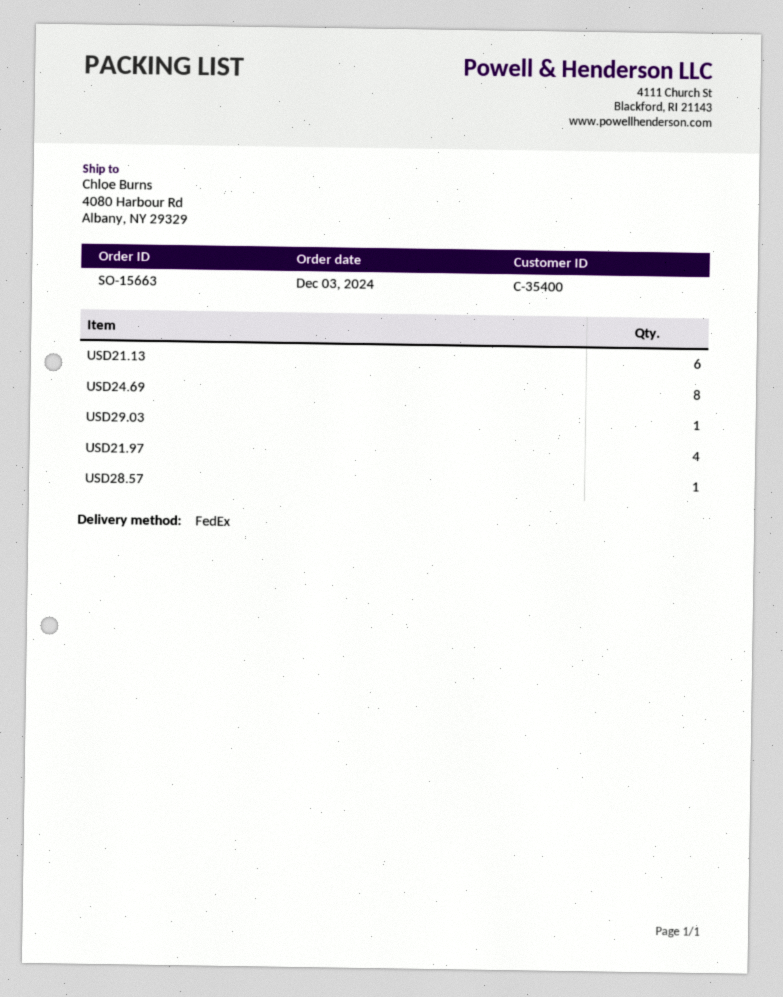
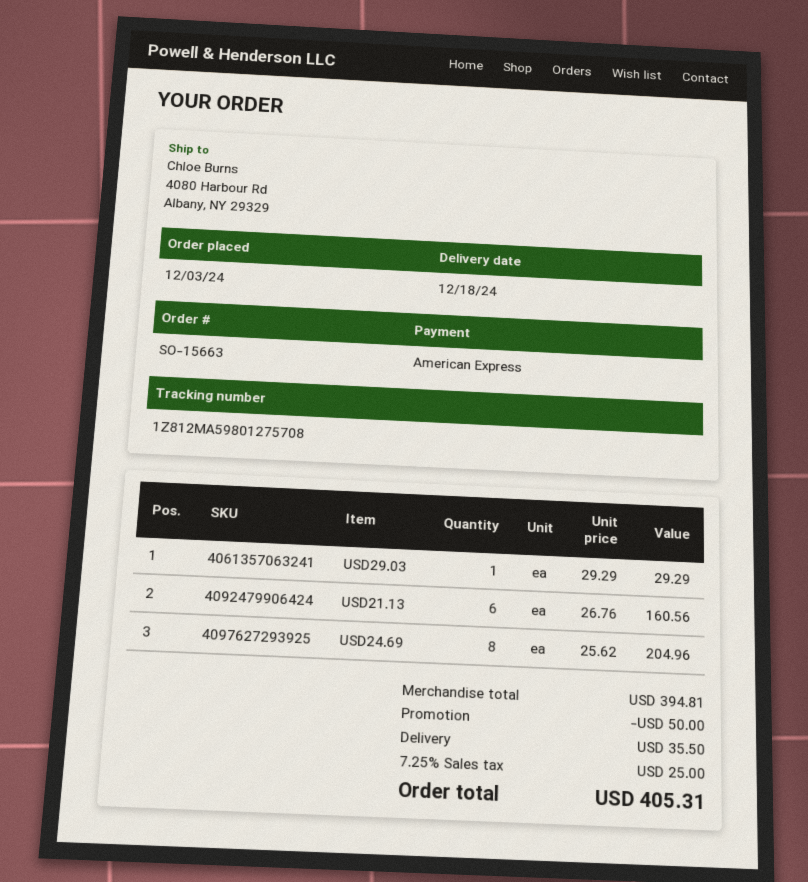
USD21.97: 4 -> none
USD28.57: 1 -> none

